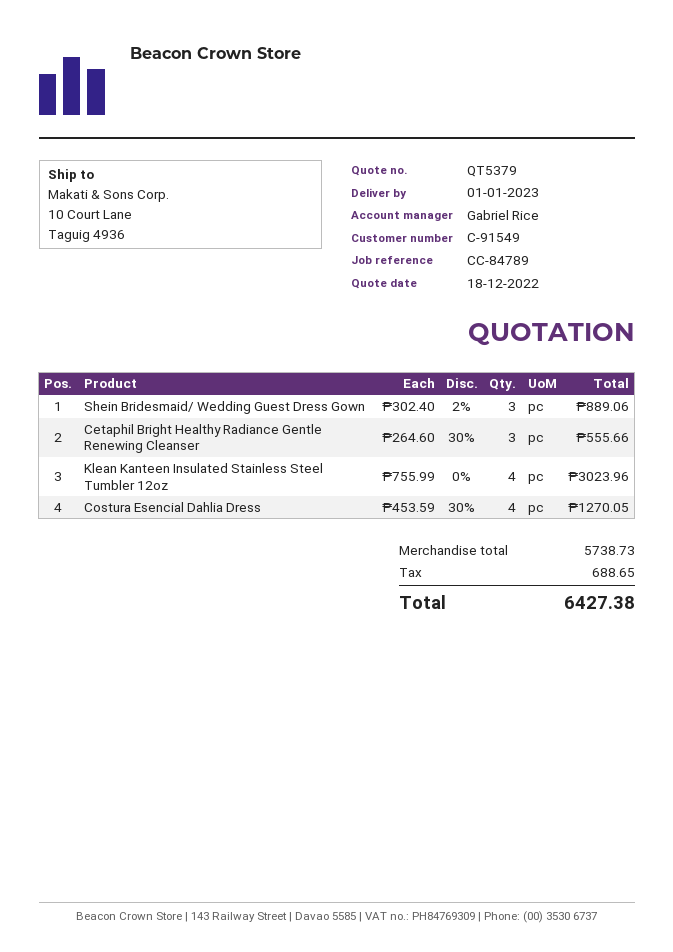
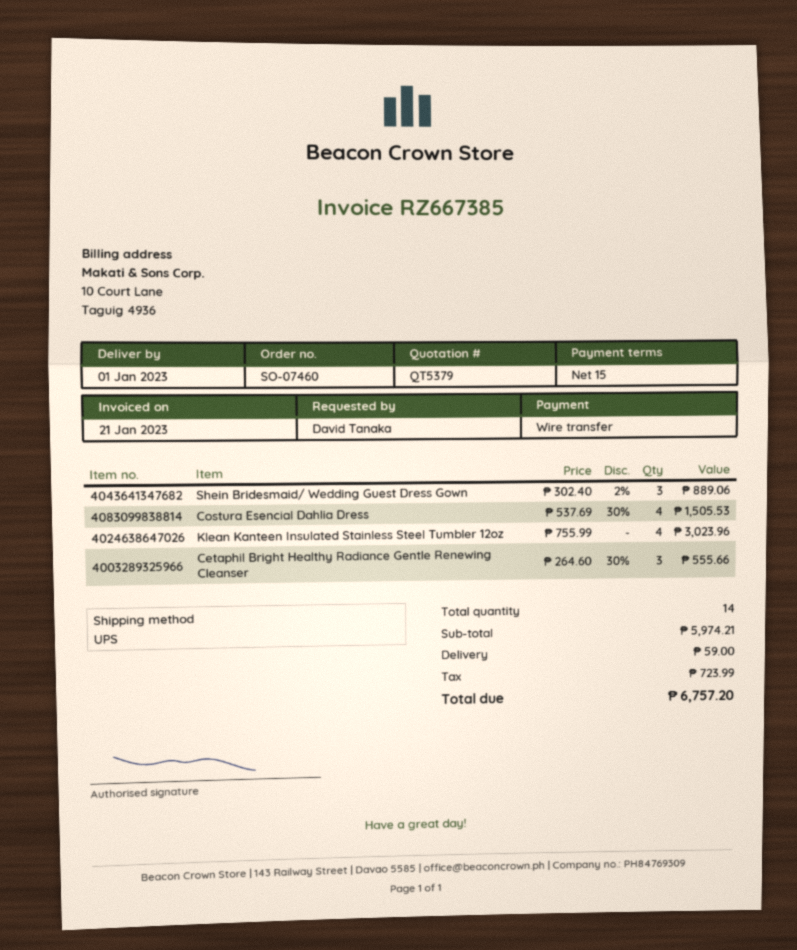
Costura Esencial Dahlia Dress: 4 x 453.59 - 30% = 1270.05 -> 4 x 537.69 - 30% = 1505.53
subtotal: 5738.73 -> 5974.21
shipping: none -> 59.00
tax: 688.65 -> 723.99
total: 6427.38 -> 6757.20

